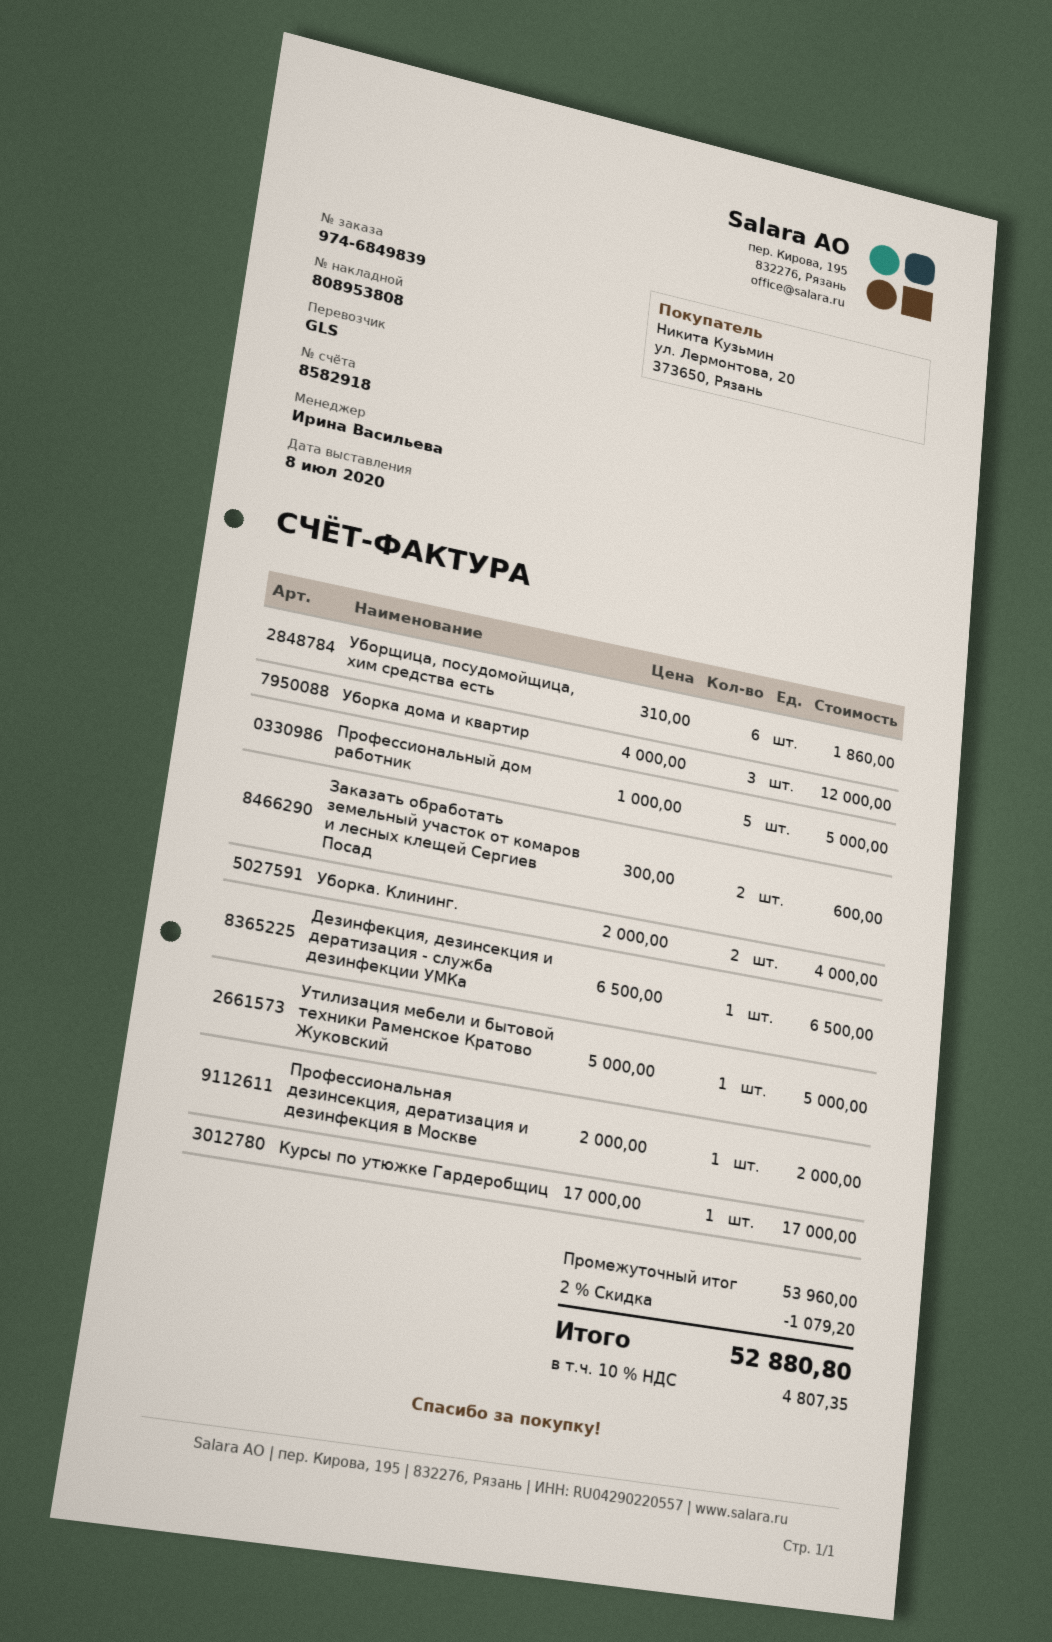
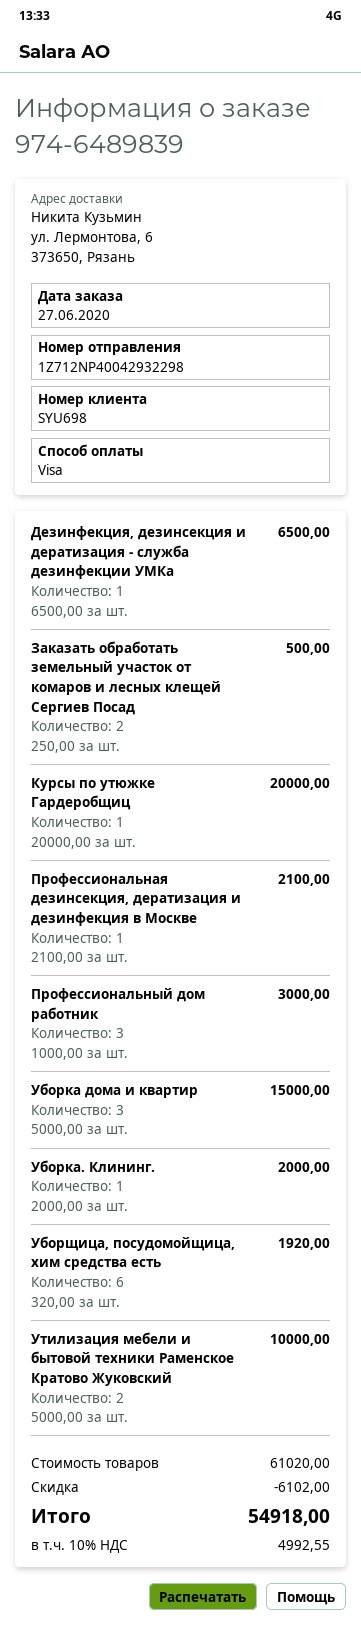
order number: 974-6849839 -> 974-6489839
Уборщица, посудомойщица, хим средства есть: 6 x 310.00 = 1860.00 -> 6 x 320.00 = 1920.00
Уборка дома и квартир: 3 x 4000.00 = 12000.00 -> 3 x 5000.00 = 15000.00
Профессиональный дом работник: 5 x 1000.00 = 5000.00 -> 3 x 1000.00 = 3000.00
Заказать обработать земельный участок от комаров и лесных клещей Сергиев Посад: 2 x 300.00 = 600.00 -> 2 x 250.00 = 500.00
Уборка. Клининг.: 2 x 2000.00 = 4000.00 -> 1 x 2000.00 = 2000.00
Утилизация мебели и бытовой техники Раменское Кратово Жуковский: 1 x 5000.00 = 5000.00 -> 2 x 5000.00 = 10000.00
Профессиональная дезинсекция, дератизация и дезинфекция в Москве: 1 x 2000.00 = 2000.00 -> 1 x 2100.00 = 2100.00
Курсы по утюжке Гардеробщиц: 1 x 17000.00 = 17000.00 -> 1 x 20000.00 = 20000.00
subtotal: 53960.00 -> 61020.00
discount: 1079.20 -> 6102.00
tax: 10% = 4807.35 -> 10% = 4992.55
total: 52880.80 -> 54918.00

